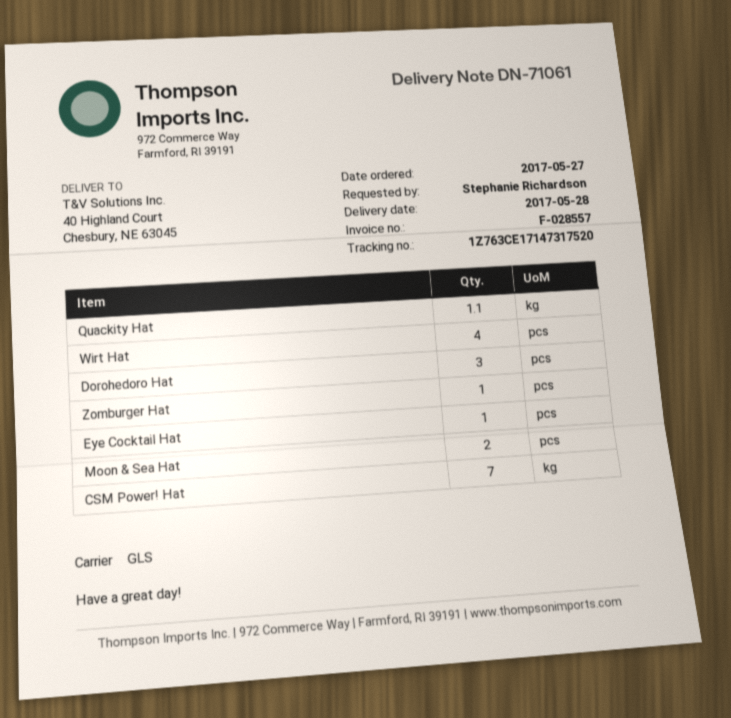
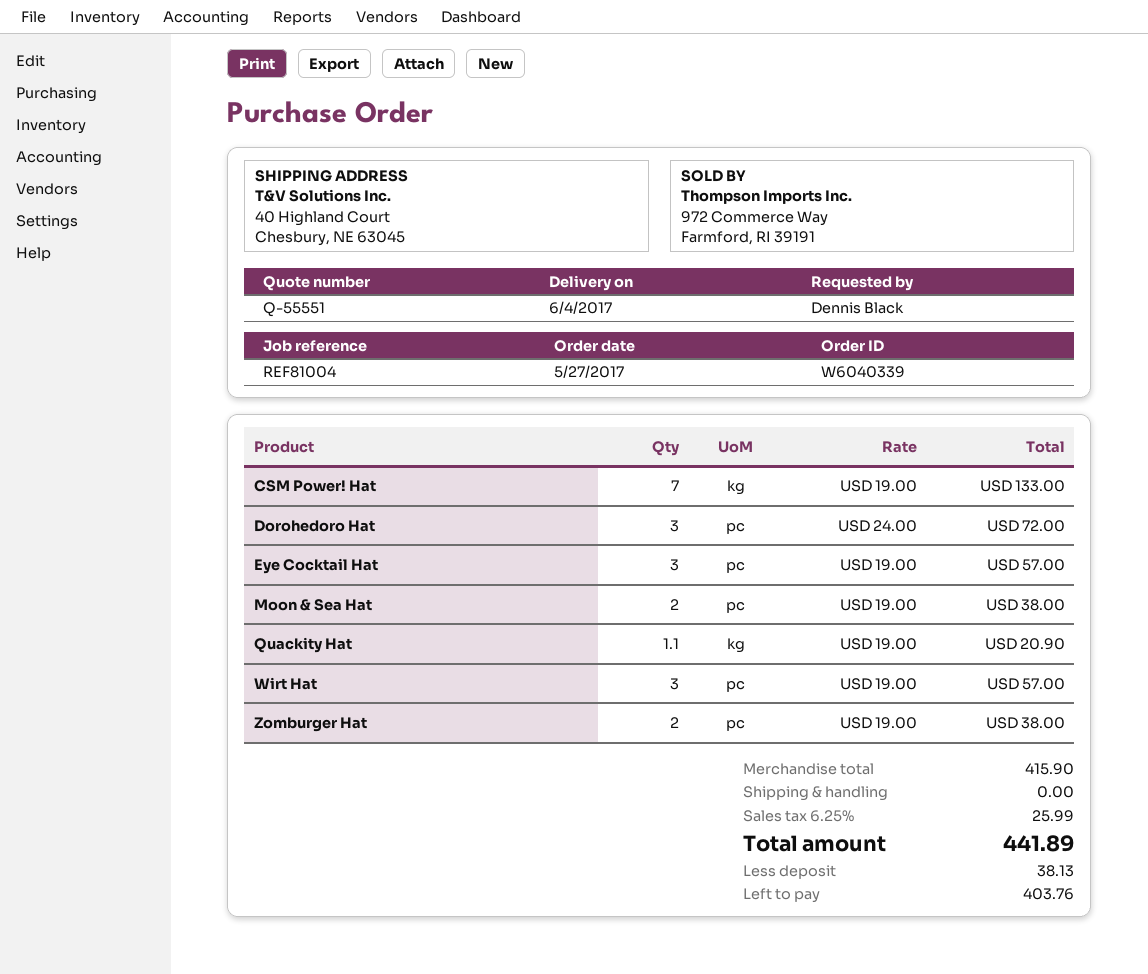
delivery date: 2017-05-28 -> 2017-06-04
ordered by: Stephanie Richardson -> Dennis Black
Wirt Hat: 4 -> 3
Zomburger Hat: 1 -> 2
Eye Cocktail Hat: 1 -> 3

